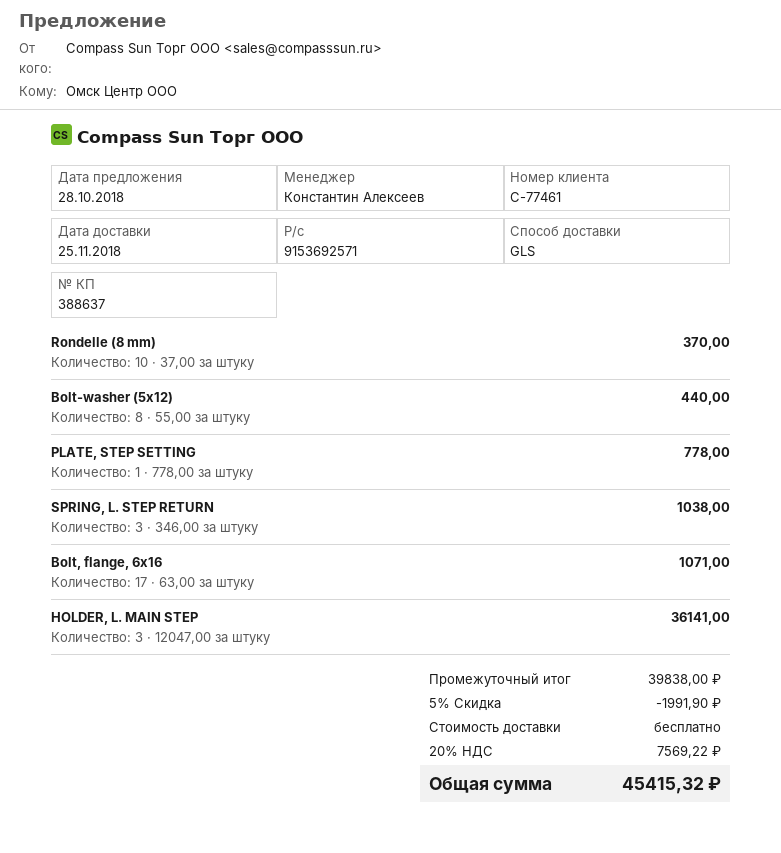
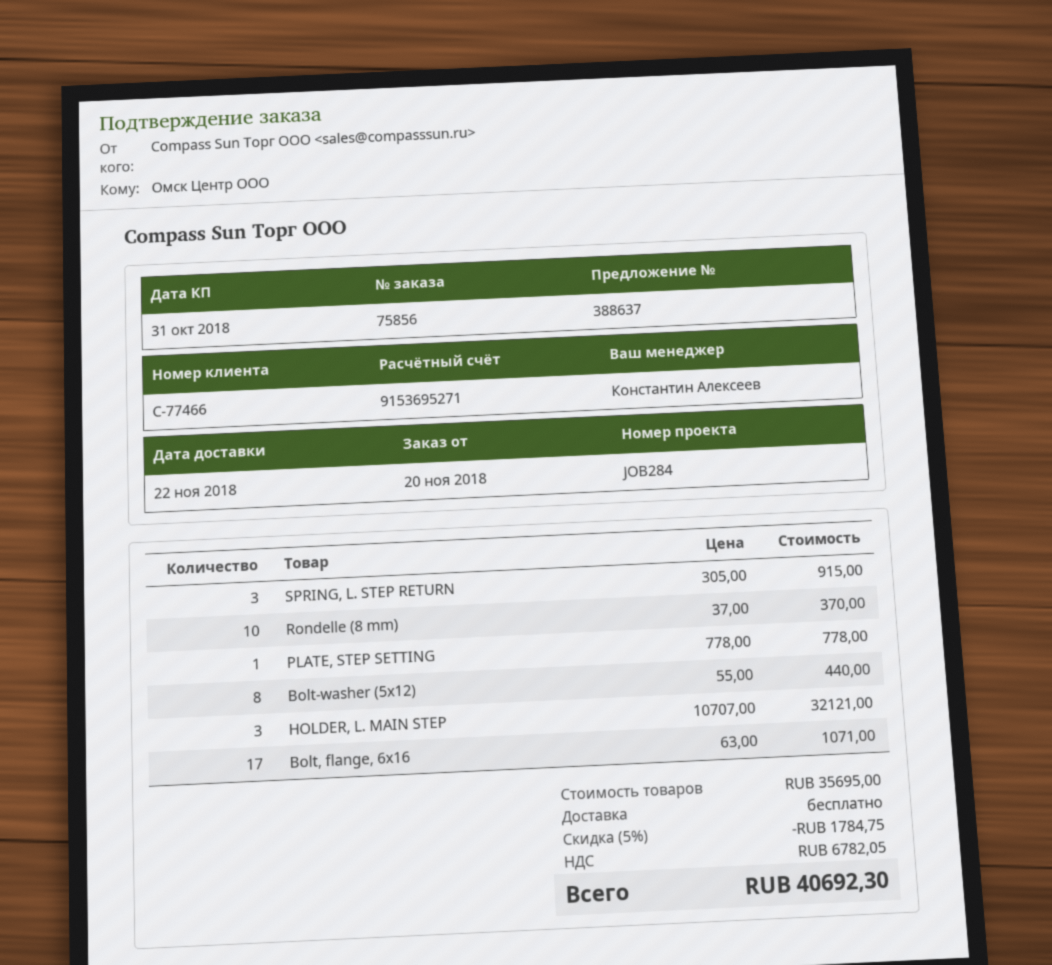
quote date: 2018-10-28 -> 2018-10-31
delivery date: 2018-11-25 -> 2018-11-22
customer number: C-77461 -> C-77466
bank account: 9153692571 -> 9153695271
SPRING, L. STEP RETURN: 3 x 346.00 = 1038.00 -> 3 x 305.00 = 915.00
HOLDER, L. MAIN STEP: 3 x 12047.00 = 36141.00 -> 3 x 10707.00 = 32121.00
subtotal: 39838.00 -> 35695.00
discount: 5% = 1991.90 -> 5% = 1784.75
tax: 7569.22 -> 6782.05
total: 45415.32 -> 40692.30

